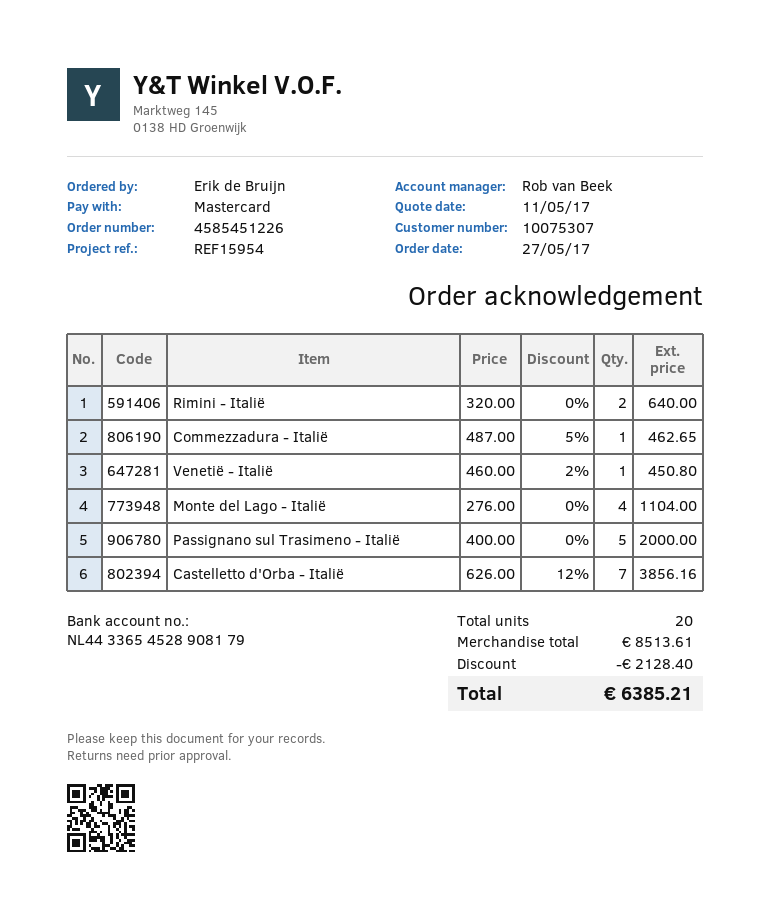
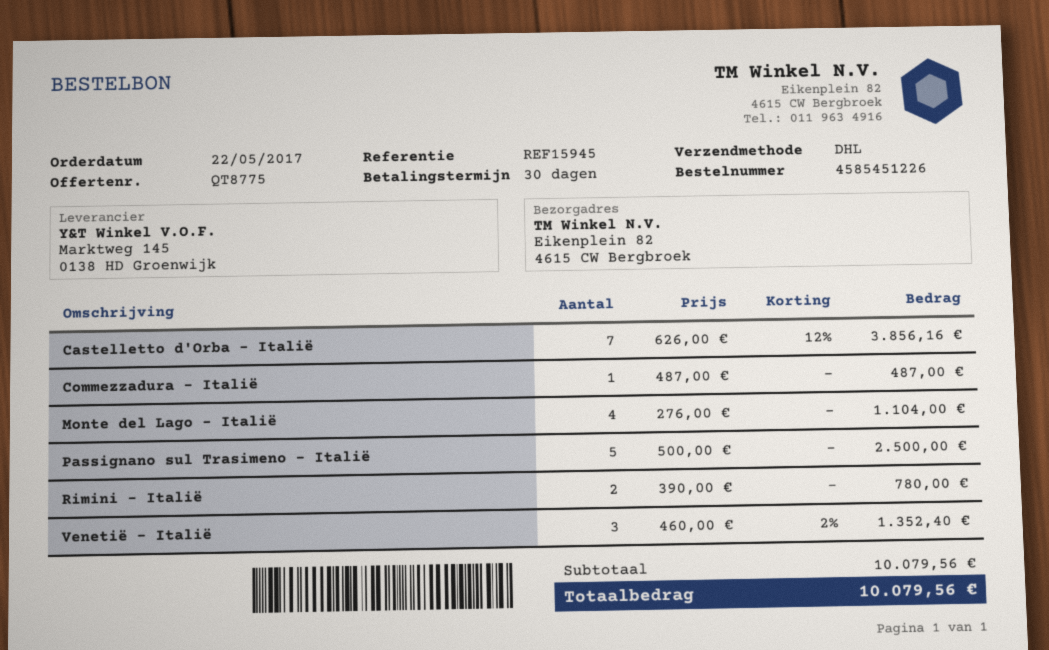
order date: 2017-05-27 -> 2017-05-22
reference: REF15954 -> REF15945
Rimini - Italië: 2 x 320.00 = 640.00 -> 2 x 390.00 = 780.00
Commezzadura - Italië: 1 x 487.00 - 5% = 462.65 -> 1 x 487.00 = 487.00
Venetië - Italië: 1 x 460.00 - 2% = 450.80 -> 3 x 460.00 - 2% = 1352.40
Passignano sul Trasimeno - Italië: 5 x 400.00 = 2000.00 -> 5 x 500.00 = 2500.00
subtotal: 8513.61 -> 10079.56
discount: 2128.40 -> none
total: 6385.21 -> 10079.56

